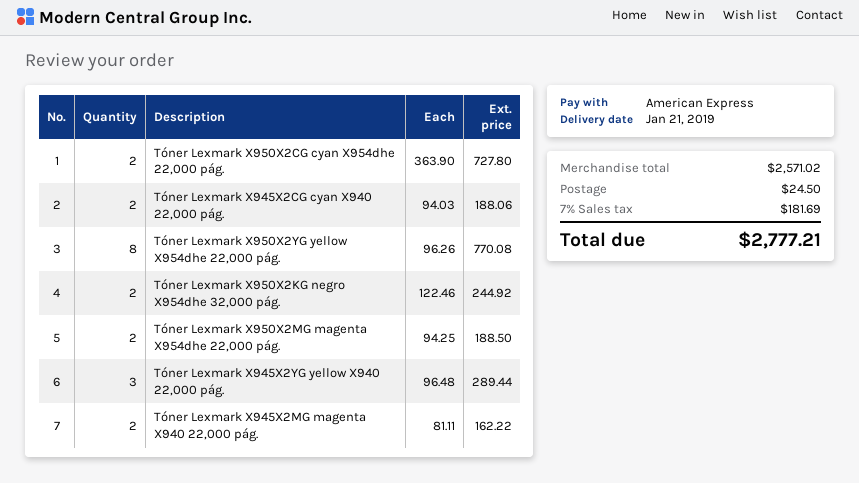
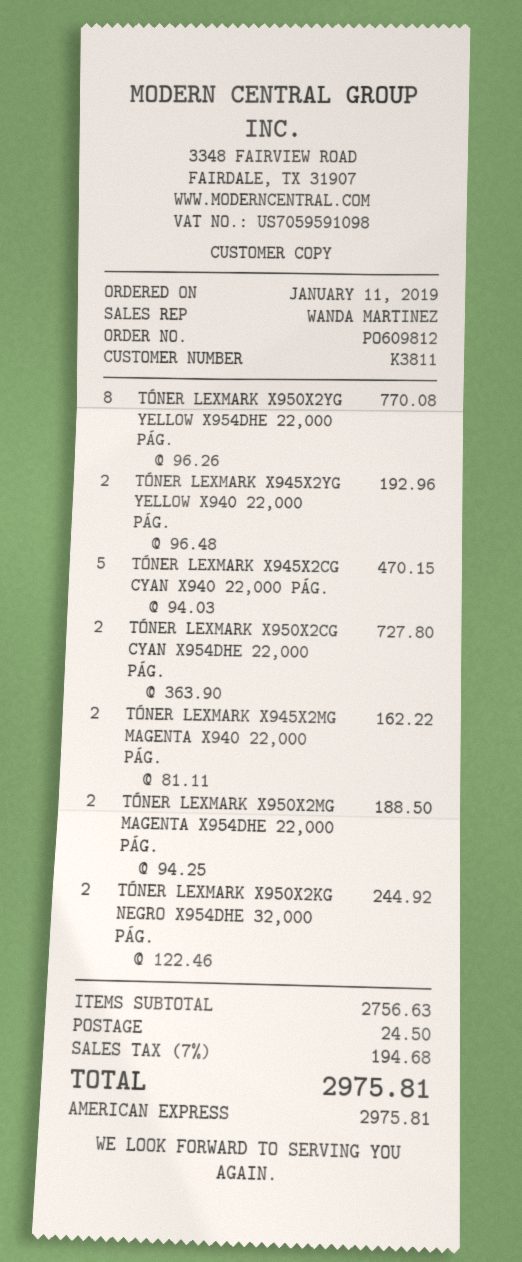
Tóner Lexmark X945X2CG cyan X940 22,000 pág.: 2 x 94.03 = 188.06 -> 5 x 94.03 = 470.15
Tóner Lexmark X945X2YG yellow X940 22,000 pág.: 3 x 96.48 = 289.44 -> 2 x 96.48 = 192.96
subtotal: 2571.02 -> 2756.63
tax: 7% = 181.69 -> 7% = 194.68
total: 2777.21 -> 2975.81

